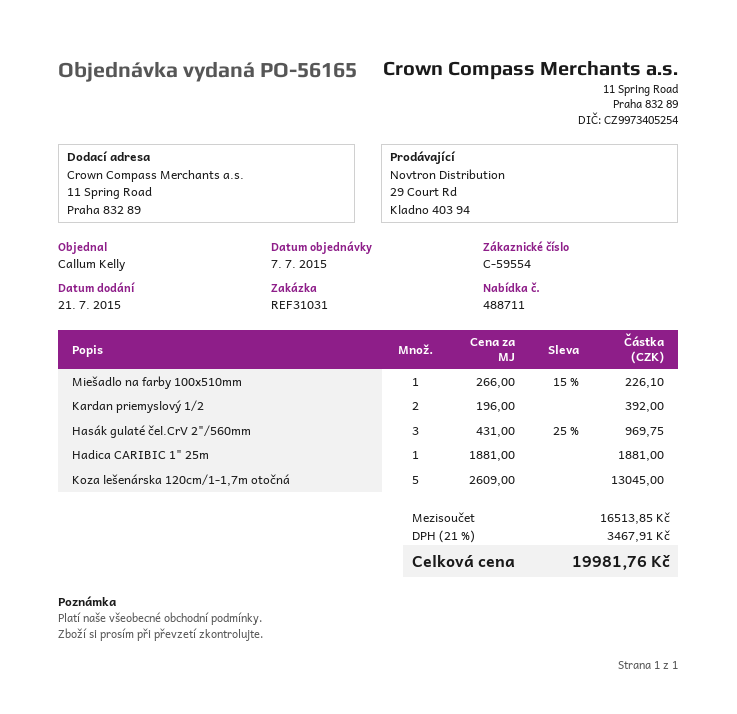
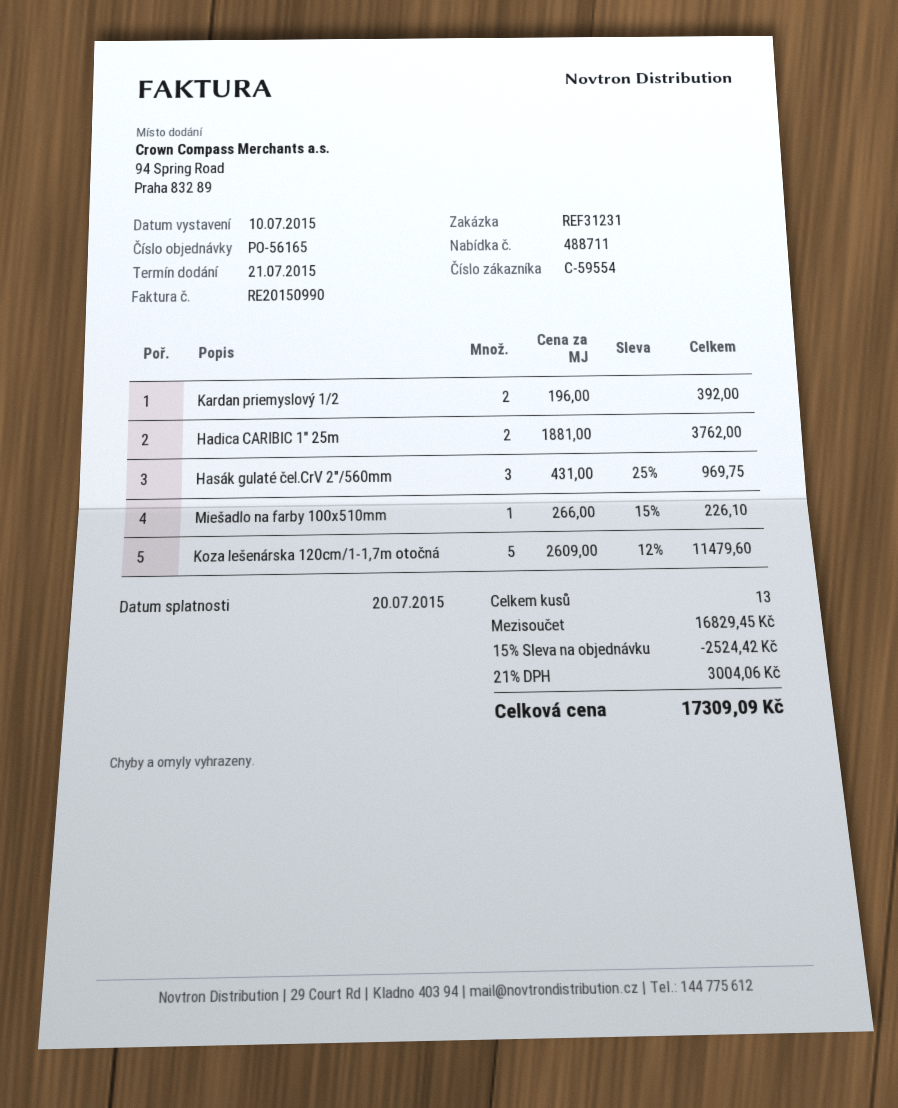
reference: REF31031 -> REF31231
ship to: 11 Spring Road, Praha 832 89 -> 94 Spring Road, Praha 832 89
Hadica CARIBIC 1" 25m: 1 x 1881.00 = 1881.00 -> 2 x 1881.00 = 3762.00
Koza lešenárska 120cm/1-1,7m otočná: 5 x 2609.00 = 13045.00 -> 5 x 2609.00 - 12% = 11479.60
subtotal: 16513.85 -> 16829.45
discount: none -> 15% = 2524.42
tax: 21% = 3467.91 -> 21% = 3004.06
total: 19981.76 -> 17309.09

